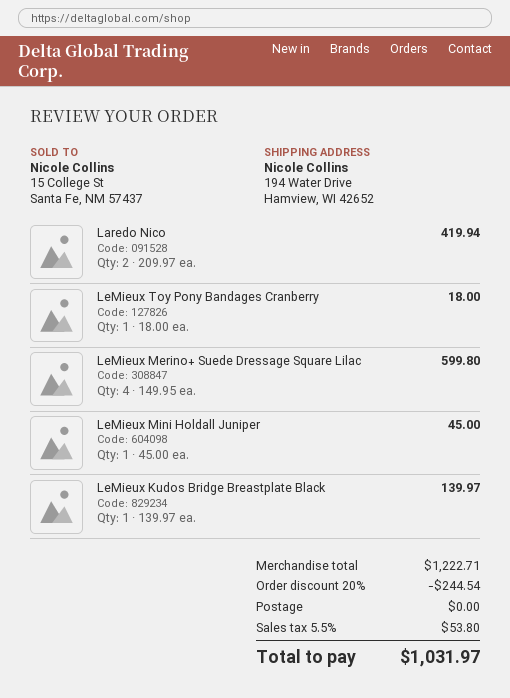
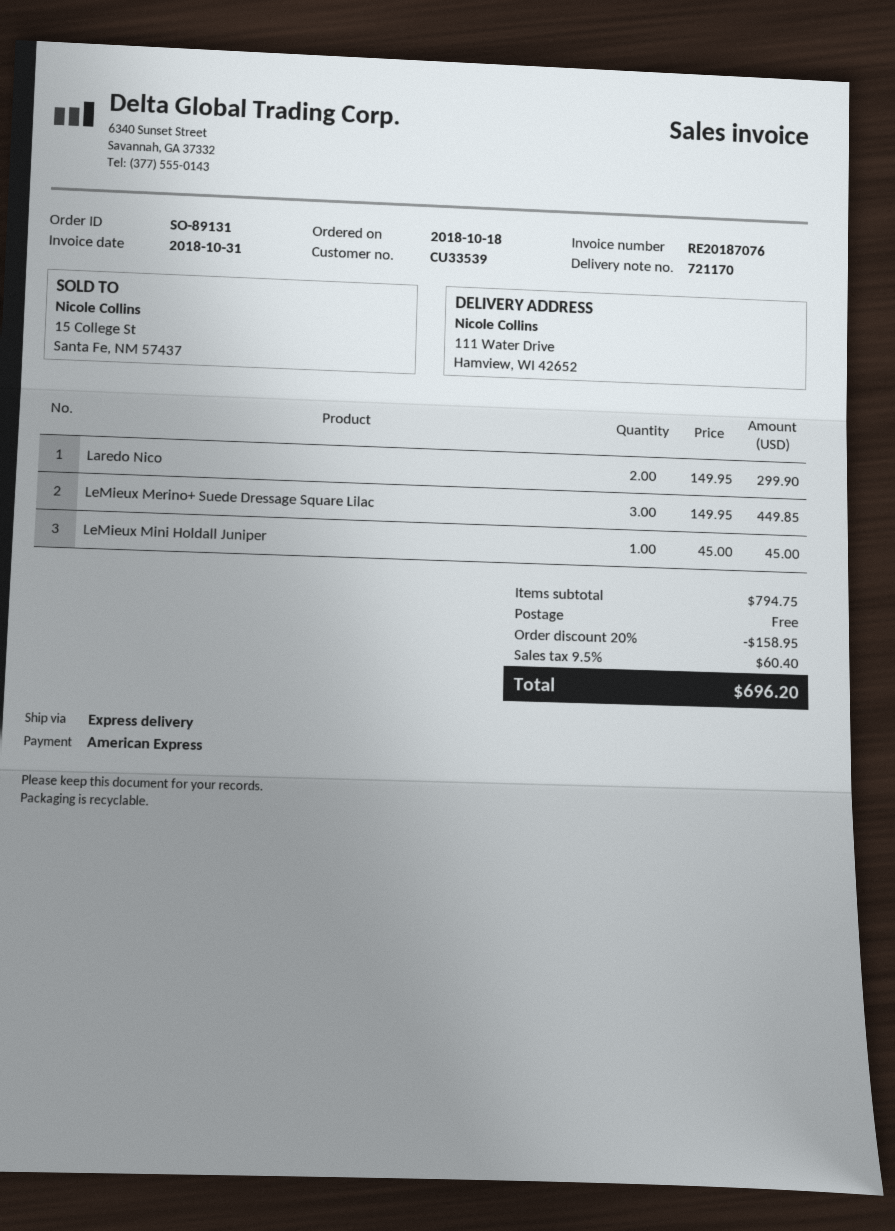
ship to: 194 Water Drive, Hamview, WI 42652 -> 111 Water Drive, Hamview, WI 42652
Laredo Nico: 2 x 209.97 = 419.94 -> 2 x 149.95 = 299.90
LeMieux Toy Pony Bandages Cranberry: 1 x 18.00 = 18.00 -> none
LeMieux Merino+ Suede Dressage Square Lilac: 4 x 149.95 = 599.80 -> 3 x 149.95 = 449.85
LeMieux Kudos Bridge Breastplate Black: 1 x 139.97 = 139.97 -> none
subtotal: 1222.71 -> 794.75
discount: 20% = 244.54 -> 20% = 158.95
tax: 5.5% = 53.80 -> 9.5% = 60.40
total: 1031.97 -> 696.20

